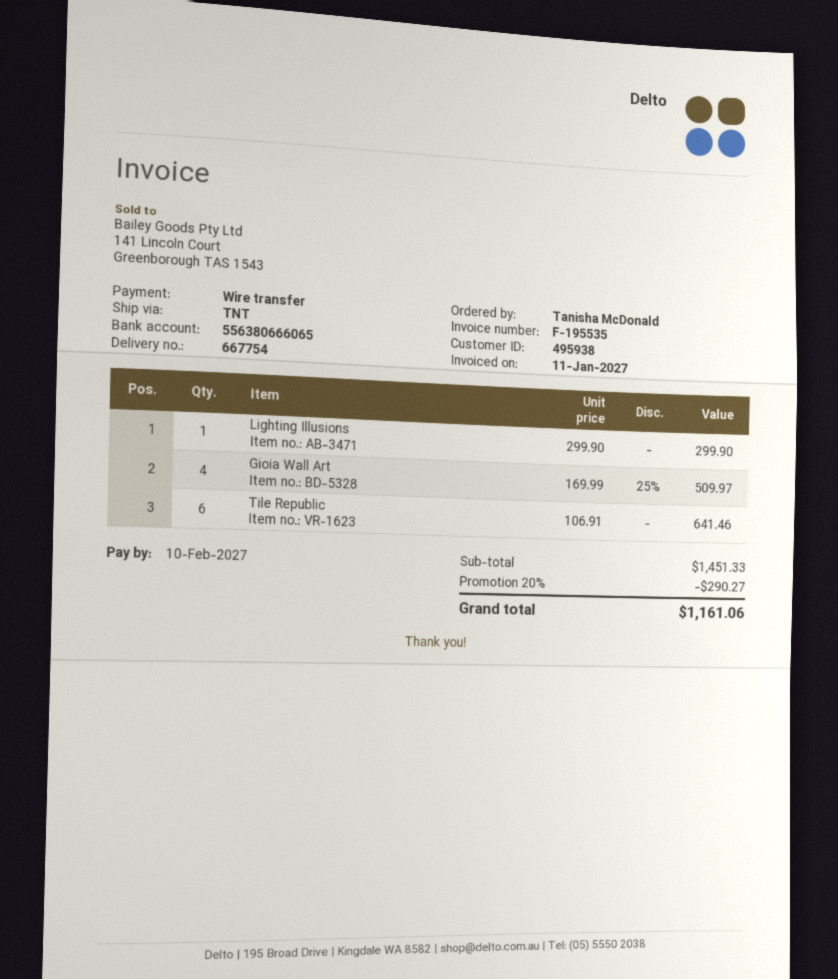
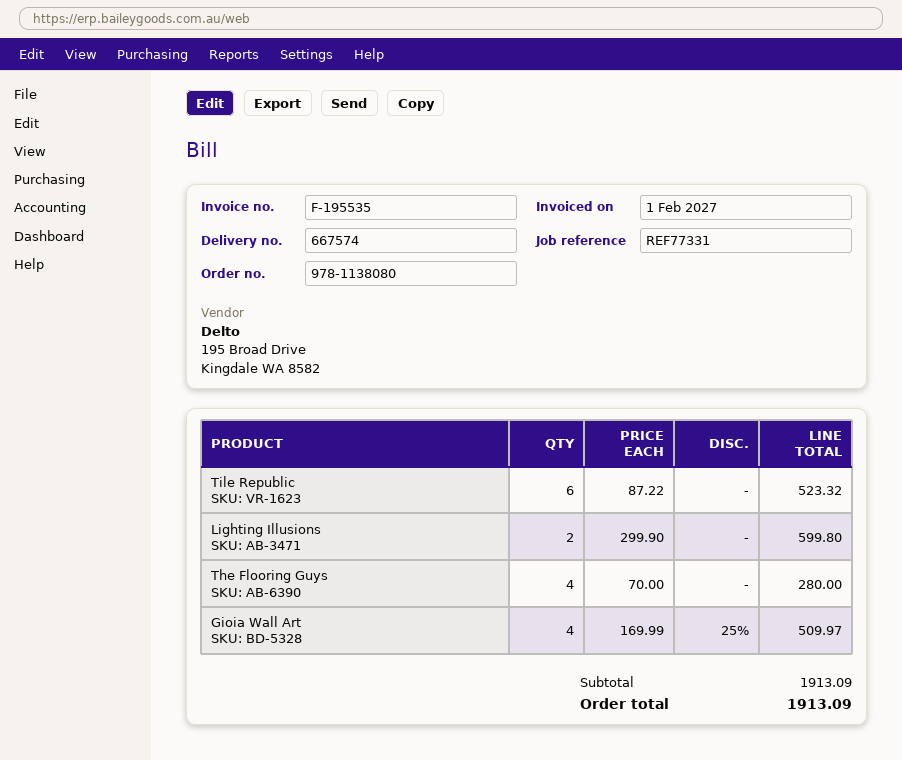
delivery note number: 667754 -> 667574
invoice date: 2027-01-11 -> 2027-02-01
Lighting Illusions: 1 x 299.90 = 299.90 -> 2 x 299.90 = 599.80
Tile Republic: 6 x 106.91 = 641.46 -> 6 x 87.22 = 523.32
The Flooring Guys: none -> 4 x 70.00 = 280.00
subtotal: 1451.33 -> 1913.09
discount: 20% = 290.27 -> none
total: 1161.06 -> 1913.09

